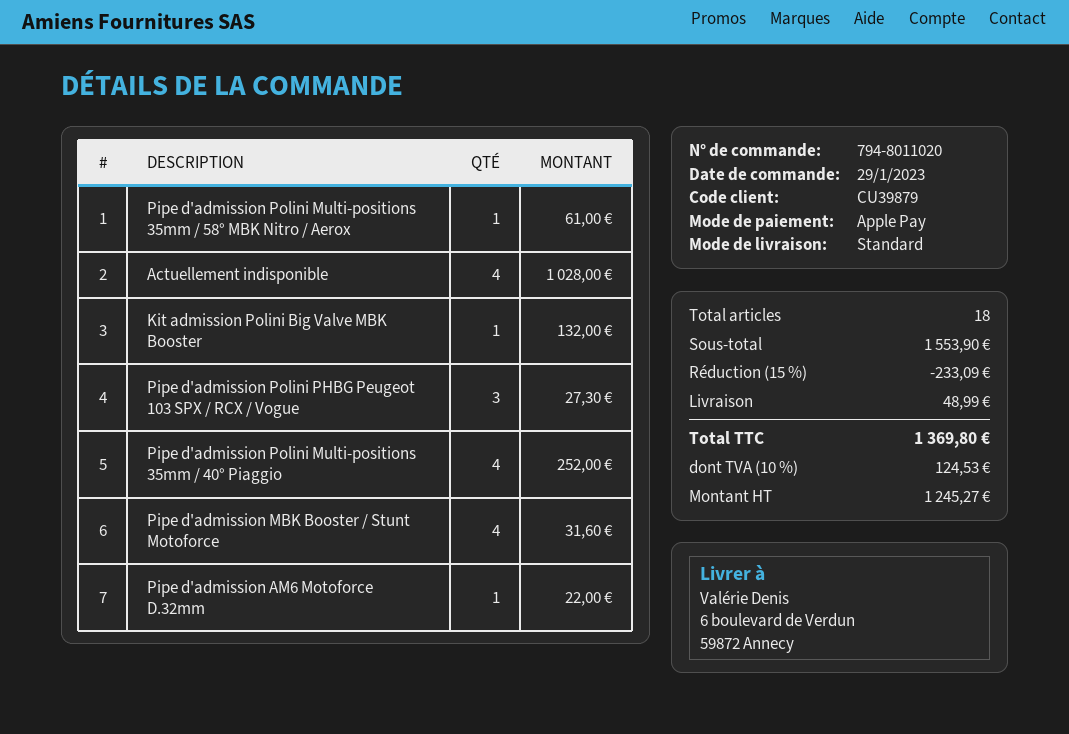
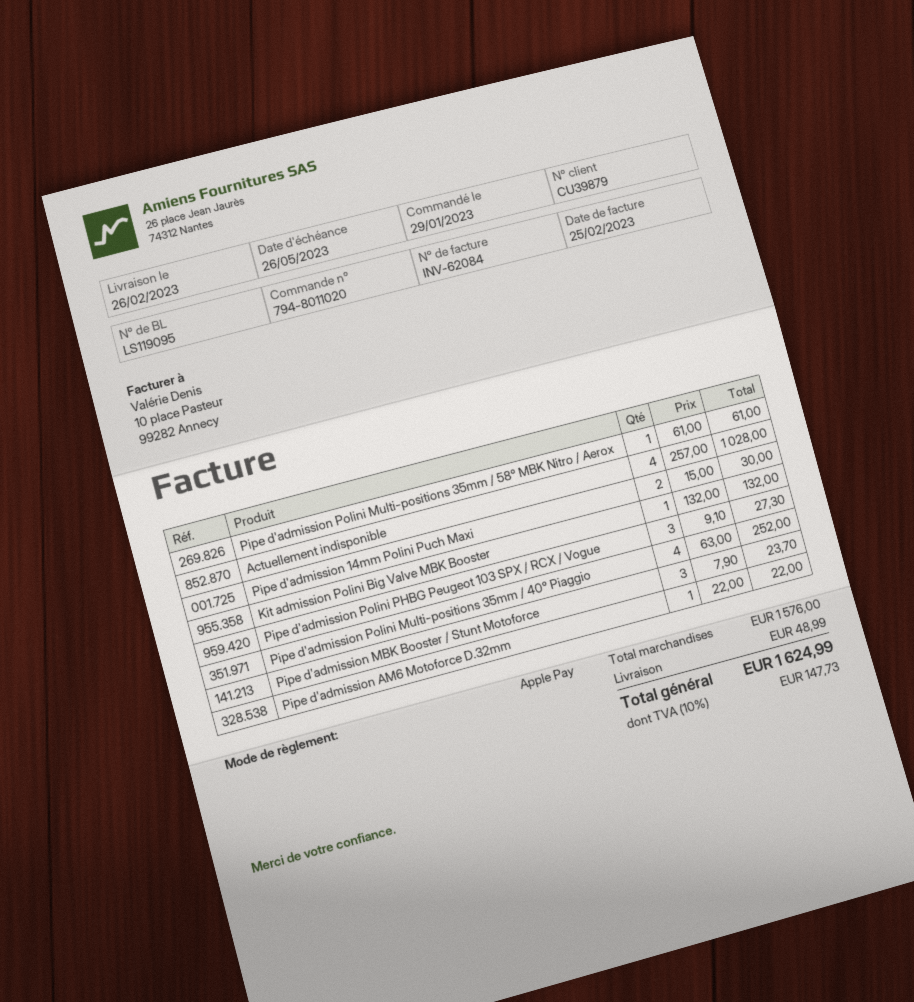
Pipe d'admission MBK Booster / Stunt Motoforce: 4 for 31.60 -> 3 for 23.70
Pipe d'admission 14mm Polini Puch Maxi: none -> 2 for 30.00
subtotal: 1553.90 -> 1576.00
discount: 15% = 233.09 -> none
tax: 10% = 124.53 -> 10% = 147.73
total: 1369.80 -> 1624.99

